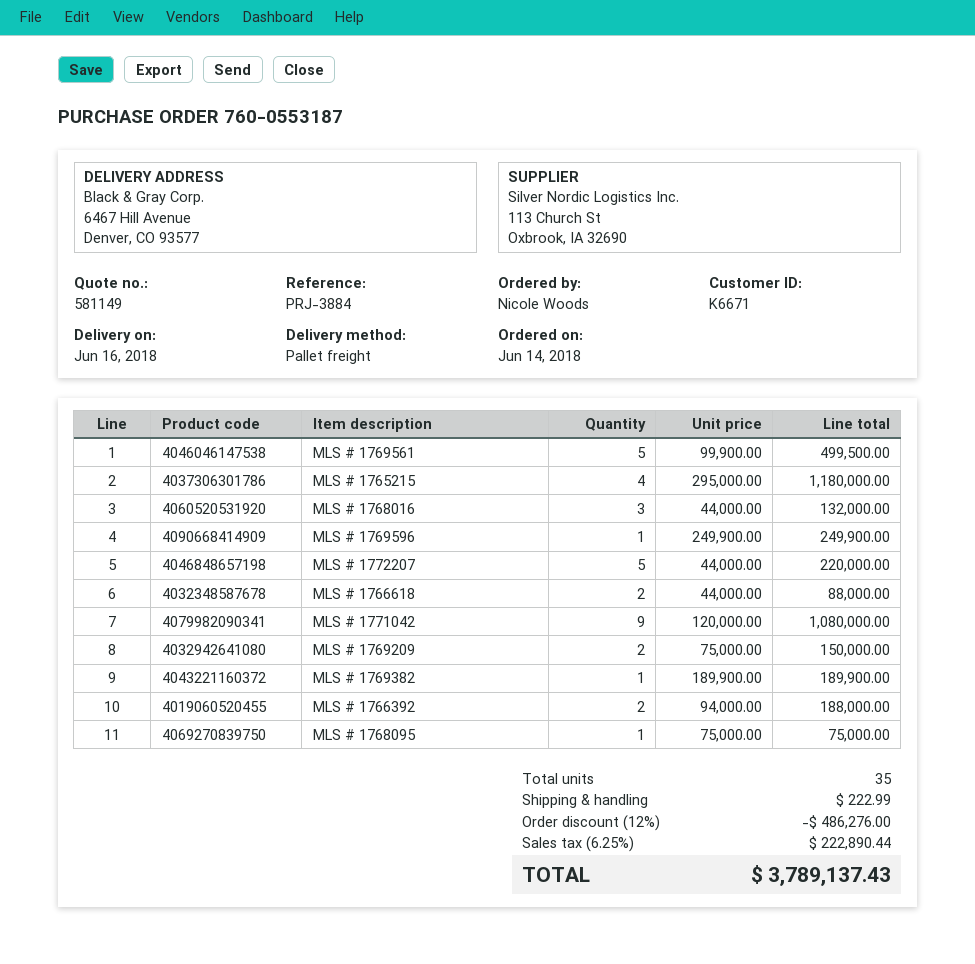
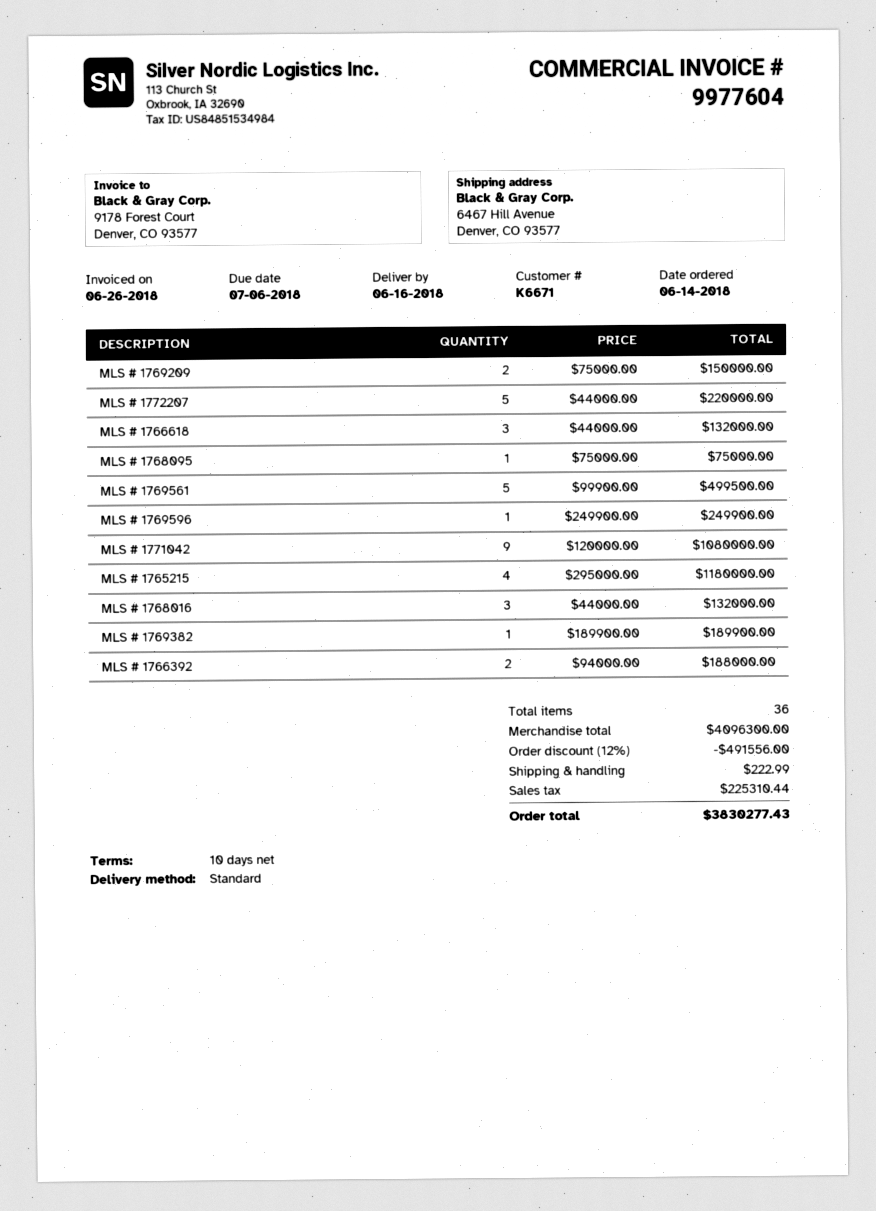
shipping method: pallet freight -> standard
MLS # 1766618: 2 x 44000.00 = 88000.00 -> 3 x 44000.00 = 132000.00
total quantity: 35 -> 36
discount: 12% = 486276.00 -> 12% = 491556.00
tax: 222890.44 -> 225310.44
total: 3789137.43 -> 3830277.43

